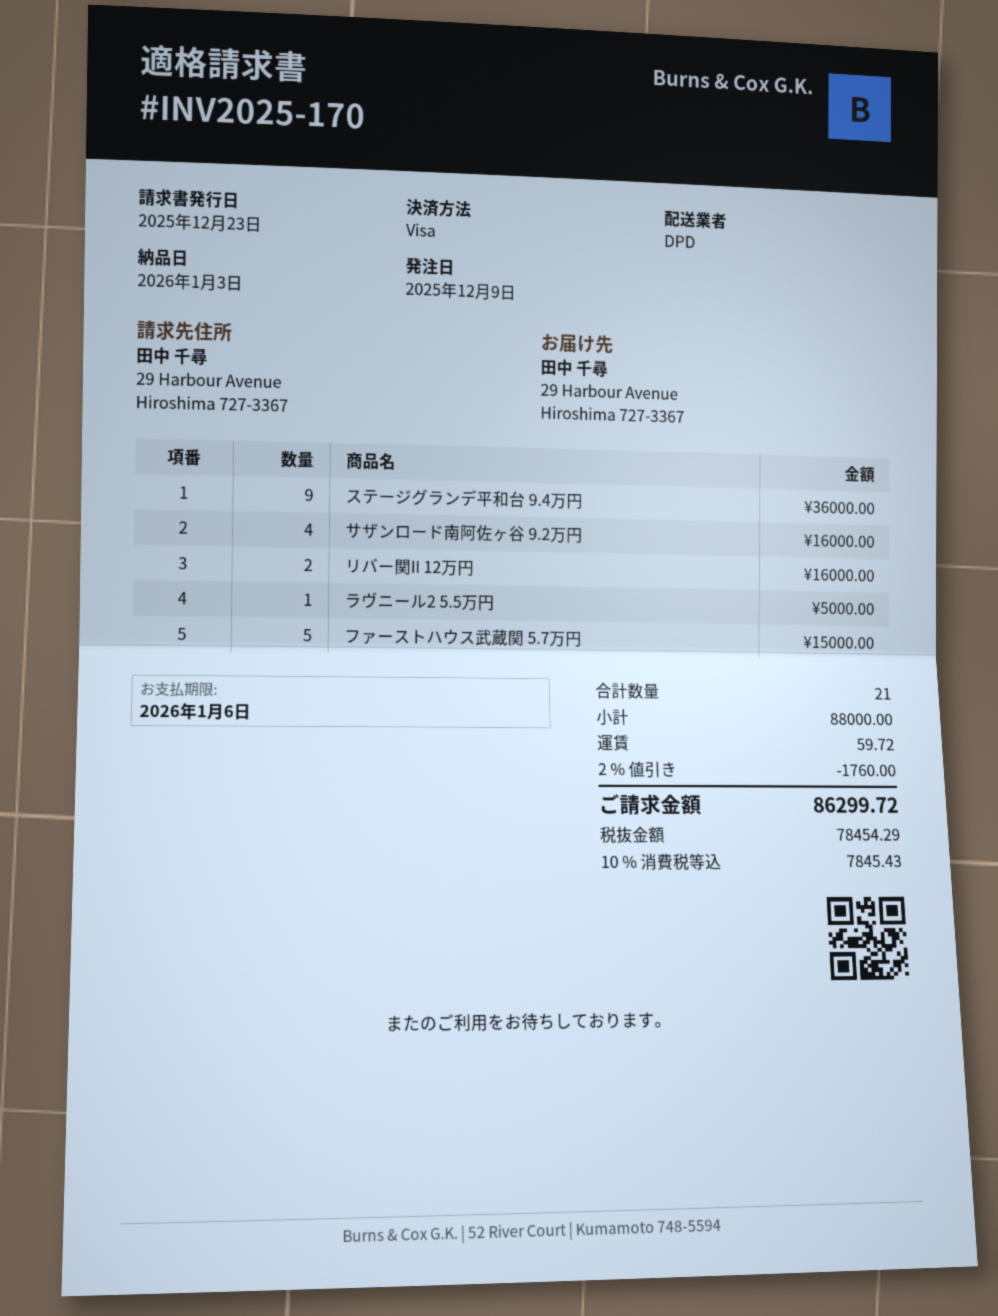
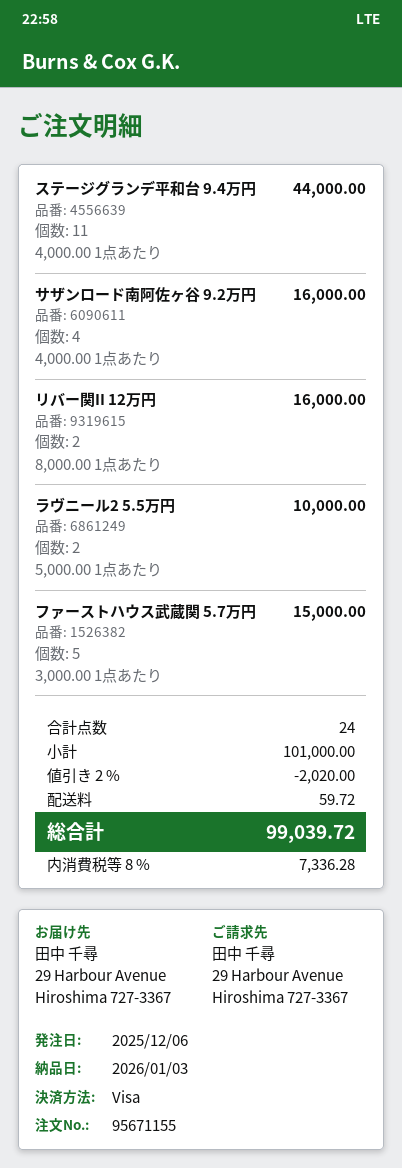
order date: 2025-12-09 -> 2025-12-06
ステージグランデ平和台 9.4万円: 9 for 36000.00 -> 11 for 44000.00
ラヴニール2 5.5万円: 1 for 5000.00 -> 2 for 10000.00
total quantity: 21 -> 24
subtotal: 88000.00 -> 101000.00
discount: 2% = 1760.00 -> 2% = 2020.00
tax: 10% = 7845.43 -> 8% = 7336.28
total: 86299.72 -> 99039.72

